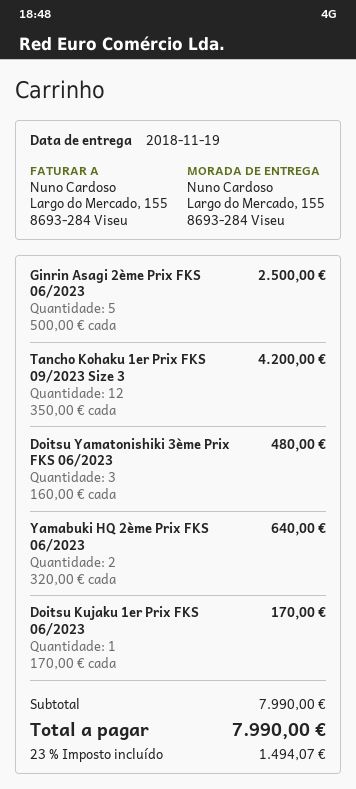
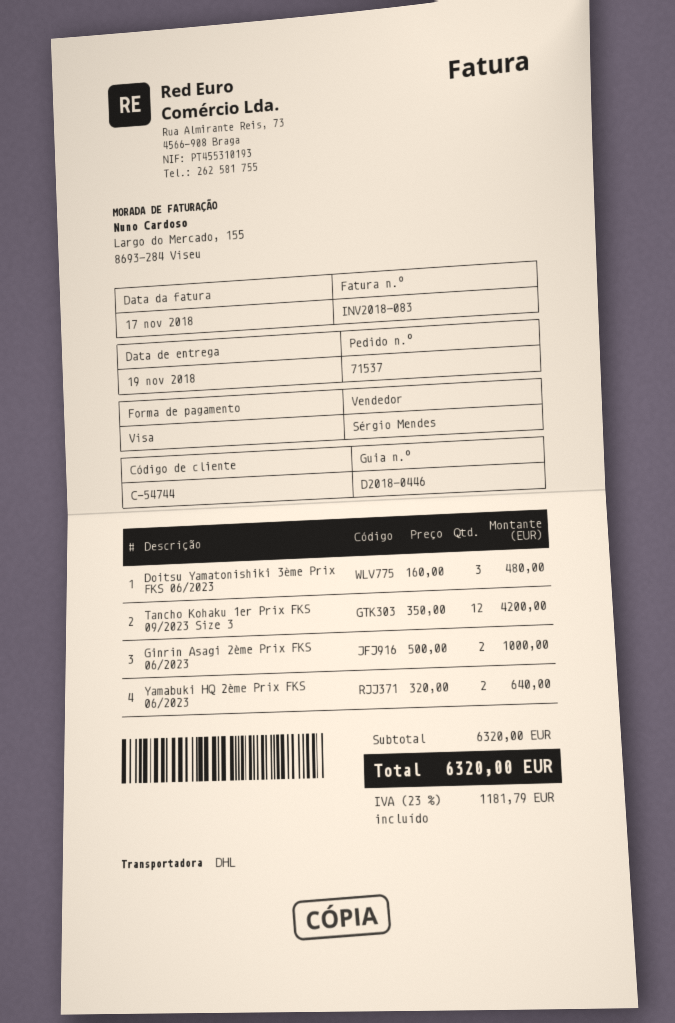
Ginrin Asagi 2ème Prix FKS 06/2023: 5 x 500.00 = 2500.00 -> 2 x 500.00 = 1000.00
Doitsu Kujaku 1er Prix FKS 06/2023: 1 x 170.00 = 170.00 -> none
subtotal: 7990.00 -> 6320.00
tax: 23% = 1494.07 -> 23% = 1181.79
total: 7990.00 -> 6320.00

